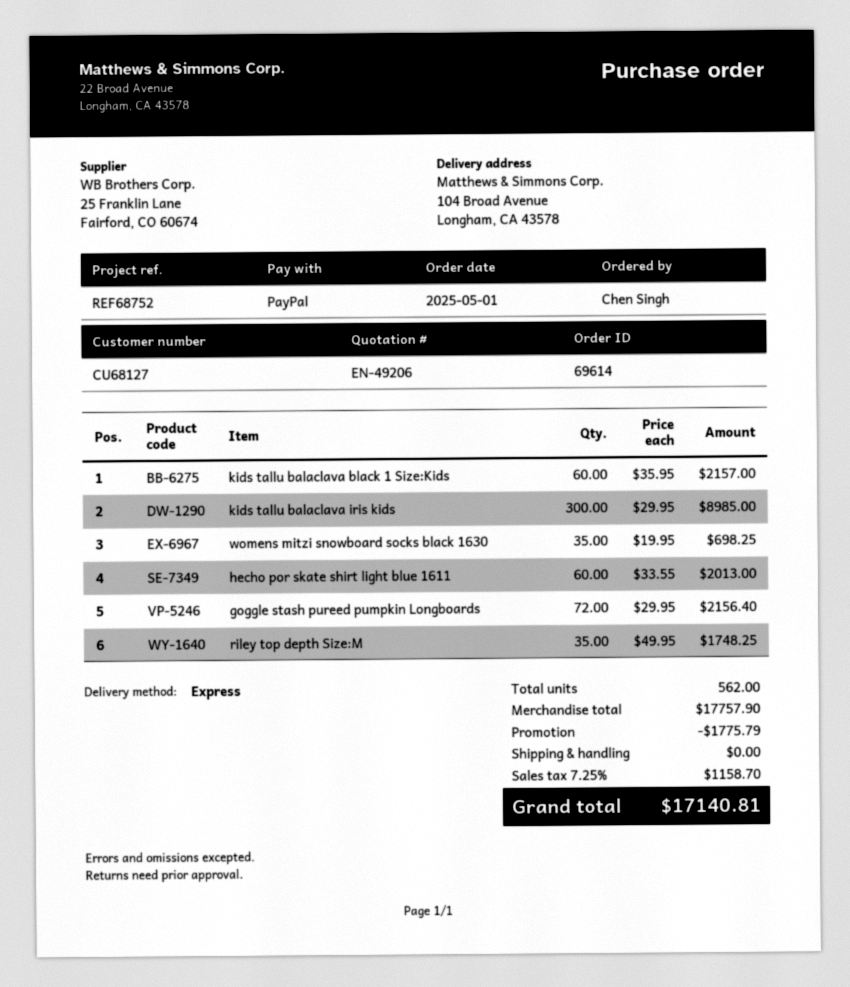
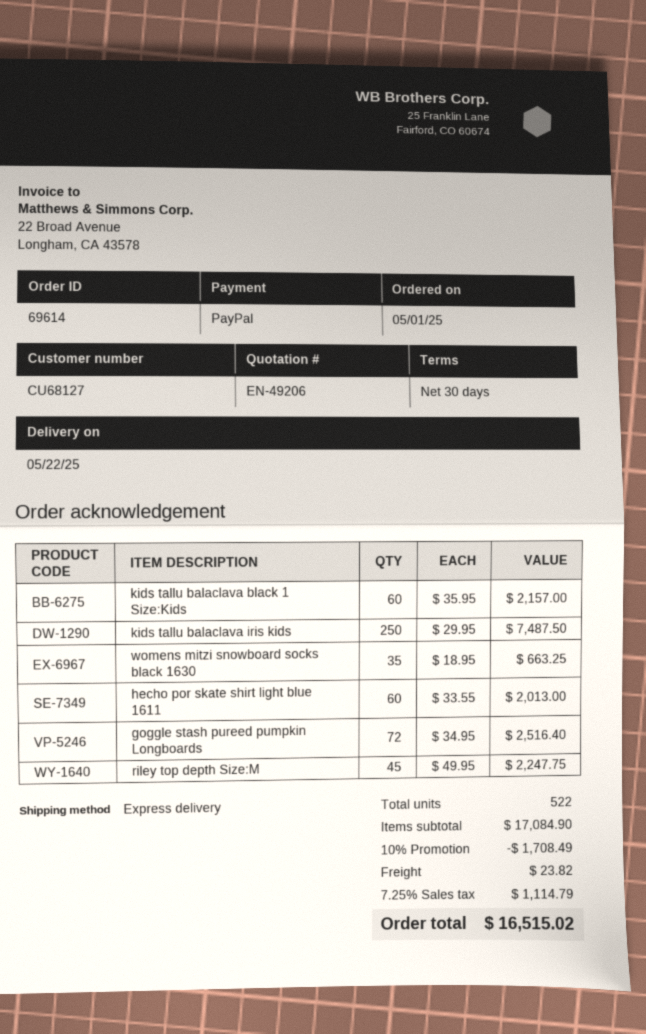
kids tallu balaclava iris kids: 300 x 29.95 = 8985.00 -> 250 x 29.95 = 7487.50
womens mitzi snowboard socks black 1630: 35 x 19.95 = 698.25 -> 35 x 18.95 = 663.25
goggle stash pureed pumpkin Longboards: 72 x 29.95 = 2156.40 -> 72 x 34.95 = 2516.40
riley top depth Size:M: 35 x 49.95 = 1748.25 -> 45 x 49.95 = 2247.75
total quantity: 562 -> 522
subtotal: 17757.90 -> 17084.90
discount: 1775.79 -> 1708.49
shipping: 0.00 -> 23.82
tax: 7.25% = 1158.70 -> 7.25% = 1114.79
total: 17140.81 -> 16515.02

